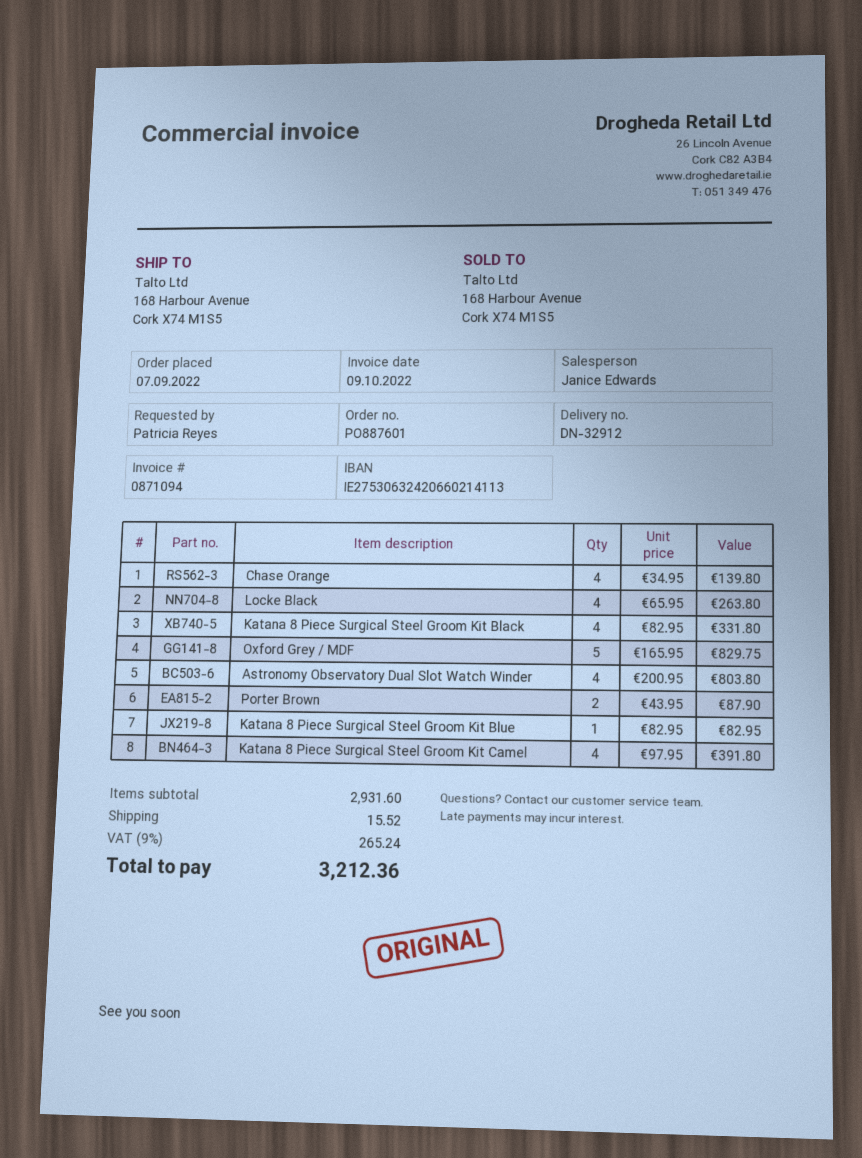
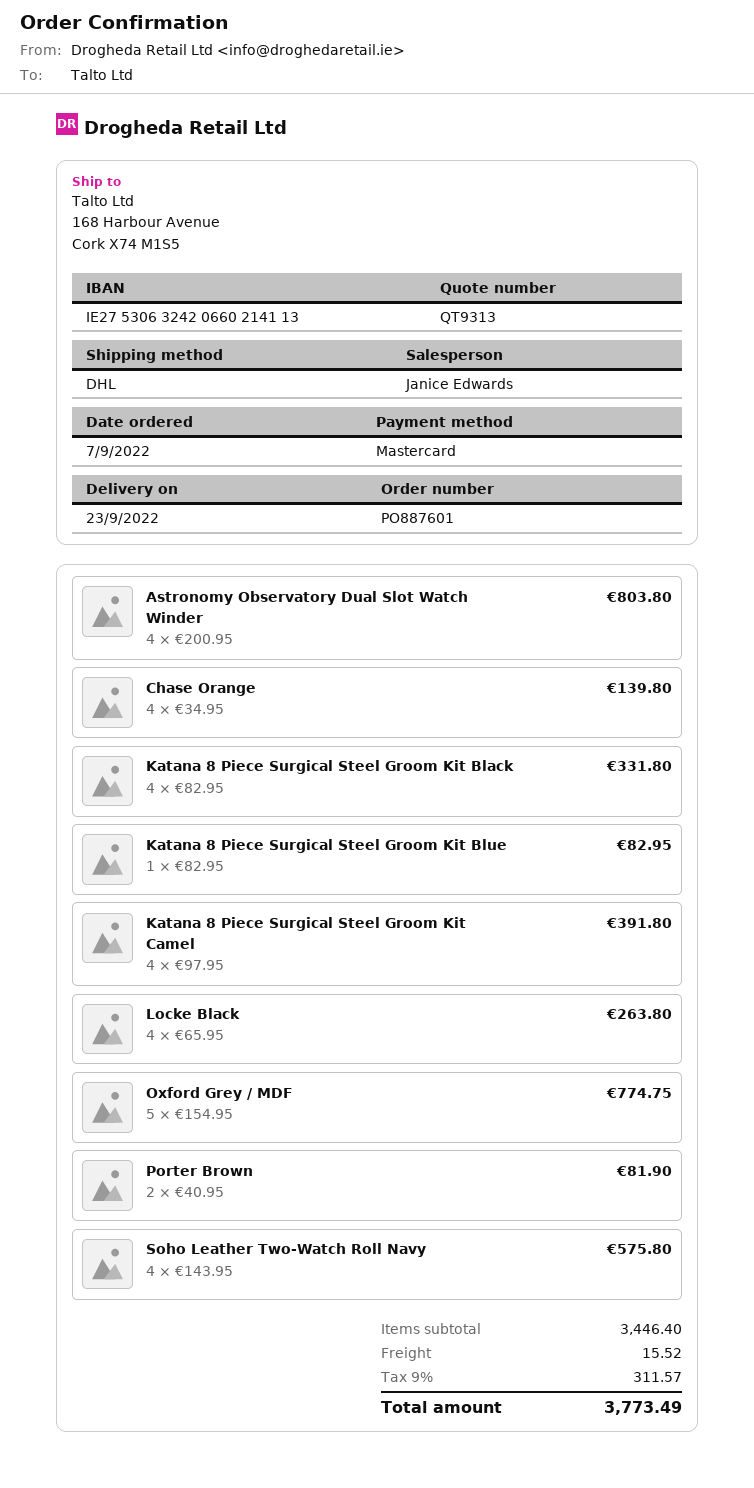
Oxford Grey / MDF: 5 x 165.95 = 829.75 -> 5 x 154.95 = 774.75
Porter Brown: 2 x 43.95 = 87.90 -> 2 x 40.95 = 81.90
Soho Leather Two-Watch Roll Navy: none -> 4 x 143.95 = 575.80
subtotal: 2931.60 -> 3446.40
tax: 9% = 265.24 -> 9% = 311.57
total: 3212.36 -> 3773.49

